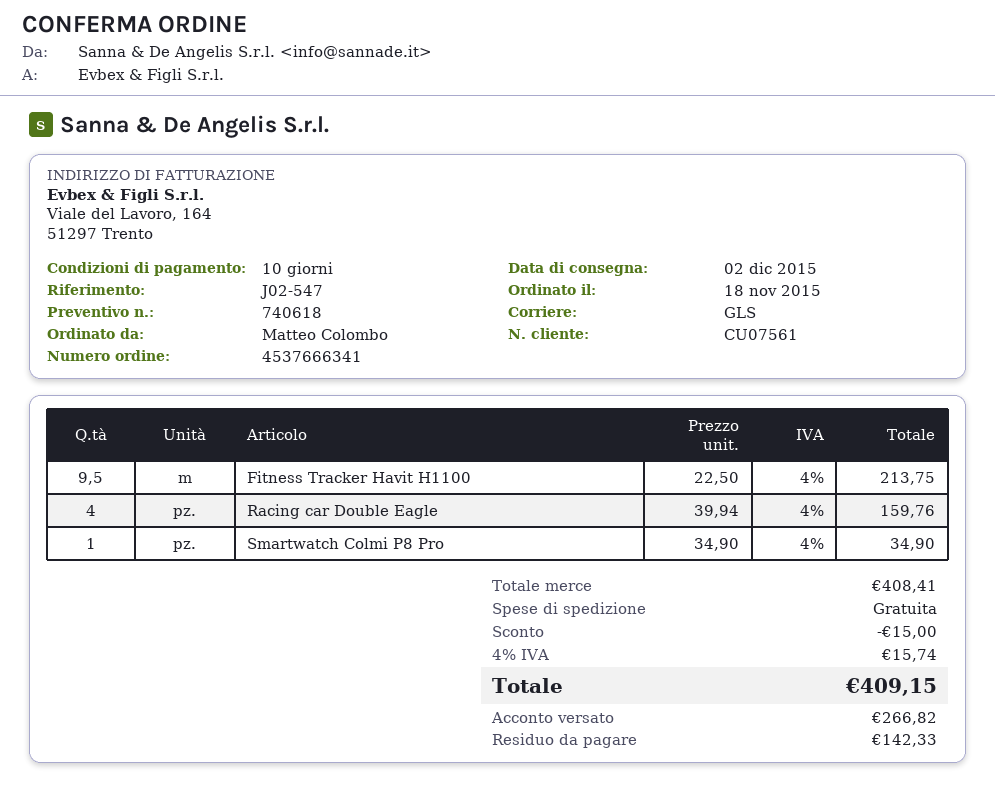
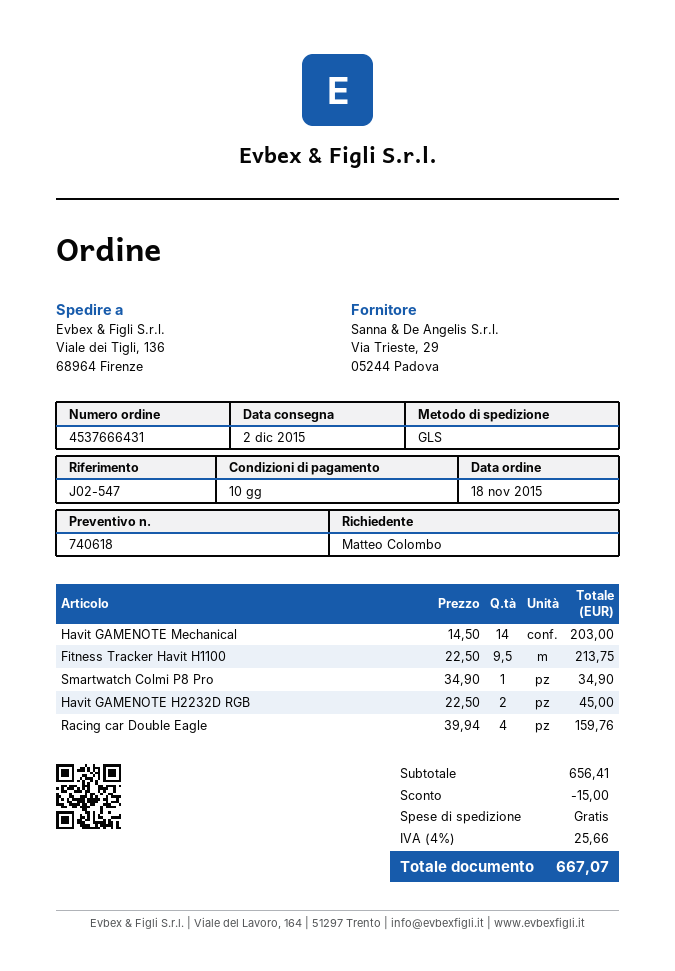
order number: 4537666341 -> 4537666431
Havit GAMENOTE Mechanical: none -> 14 x 14.50 = 203.00
Havit GAMENOTE H2232D RGB: none -> 2 x 22.50 = 45.00
subtotal: 408.41 -> 656.41
tax: 4% = 15.74 -> 4% = 25.66
total: 409.15 -> 667.07

